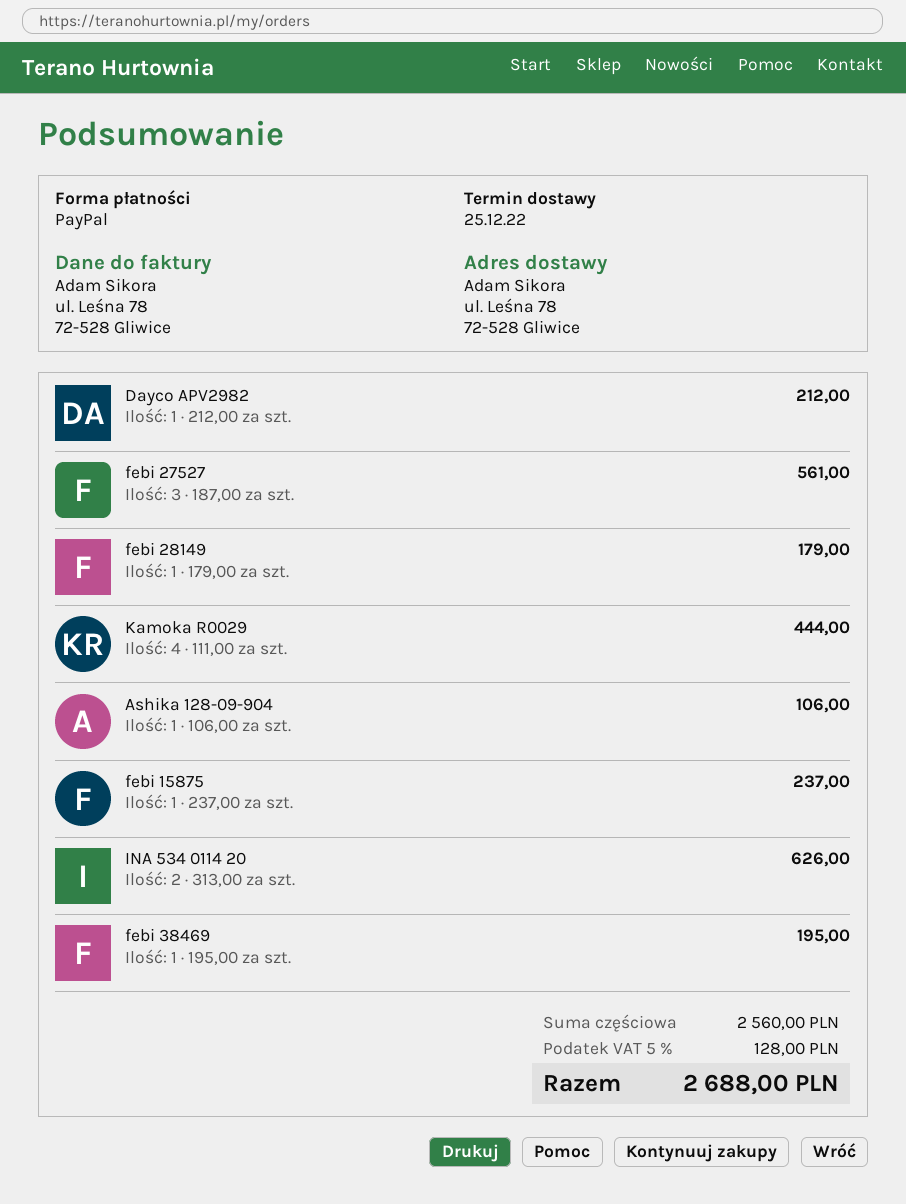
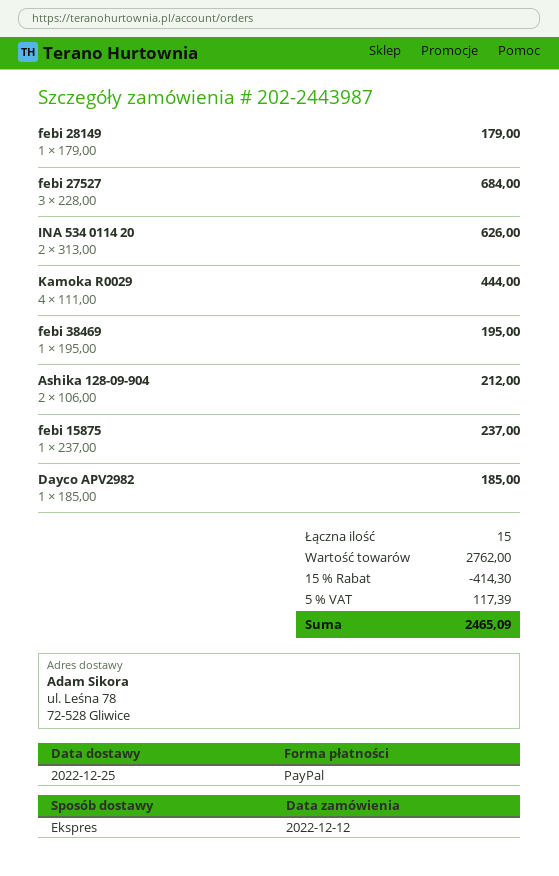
Dayco APV2982: 1 x 212.00 = 212.00 -> 1 x 185.00 = 185.00
febi 27527: 3 x 187.00 = 561.00 -> 3 x 228.00 = 684.00
Ashika 128-09-904: 1 x 106.00 = 106.00 -> 2 x 106.00 = 212.00
subtotal: 2560.00 -> 2762.00
discount: none -> 15% = 414.30
tax: 5% = 128.00 -> 5% = 117.39
total: 2688.00 -> 2465.09

